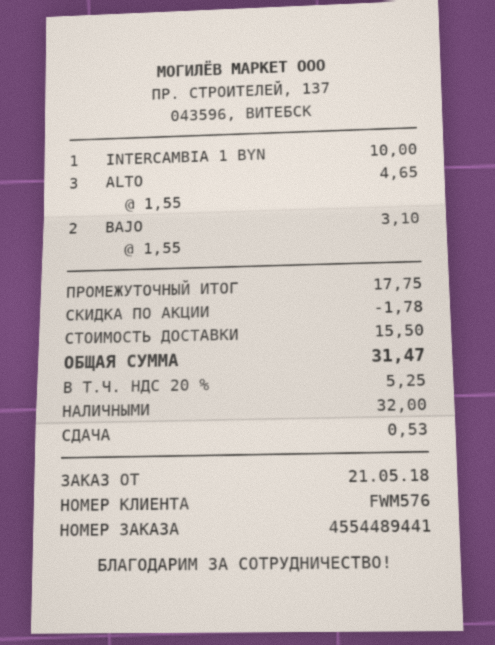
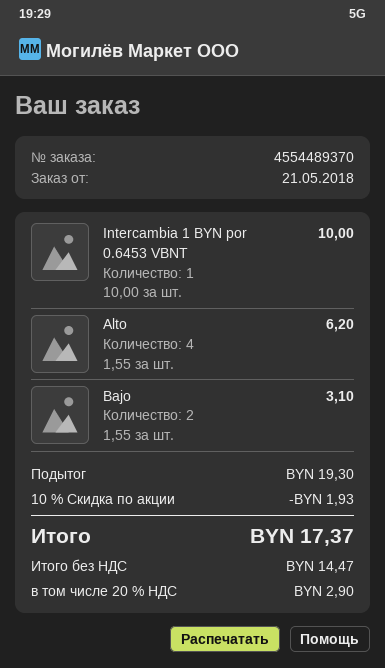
order number: 4554489441 -> 4554489370
ALTO: 3 x 1.55 = 4.65 -> 4 x 1.55 = 6.20
subtotal: 17.75 -> 19.30
discount: 1.78 -> 1.93
shipping: 15.50 -> none
tax: 20% = 5.25 -> 20% = 2.90
total: 31.47 -> 17.37

